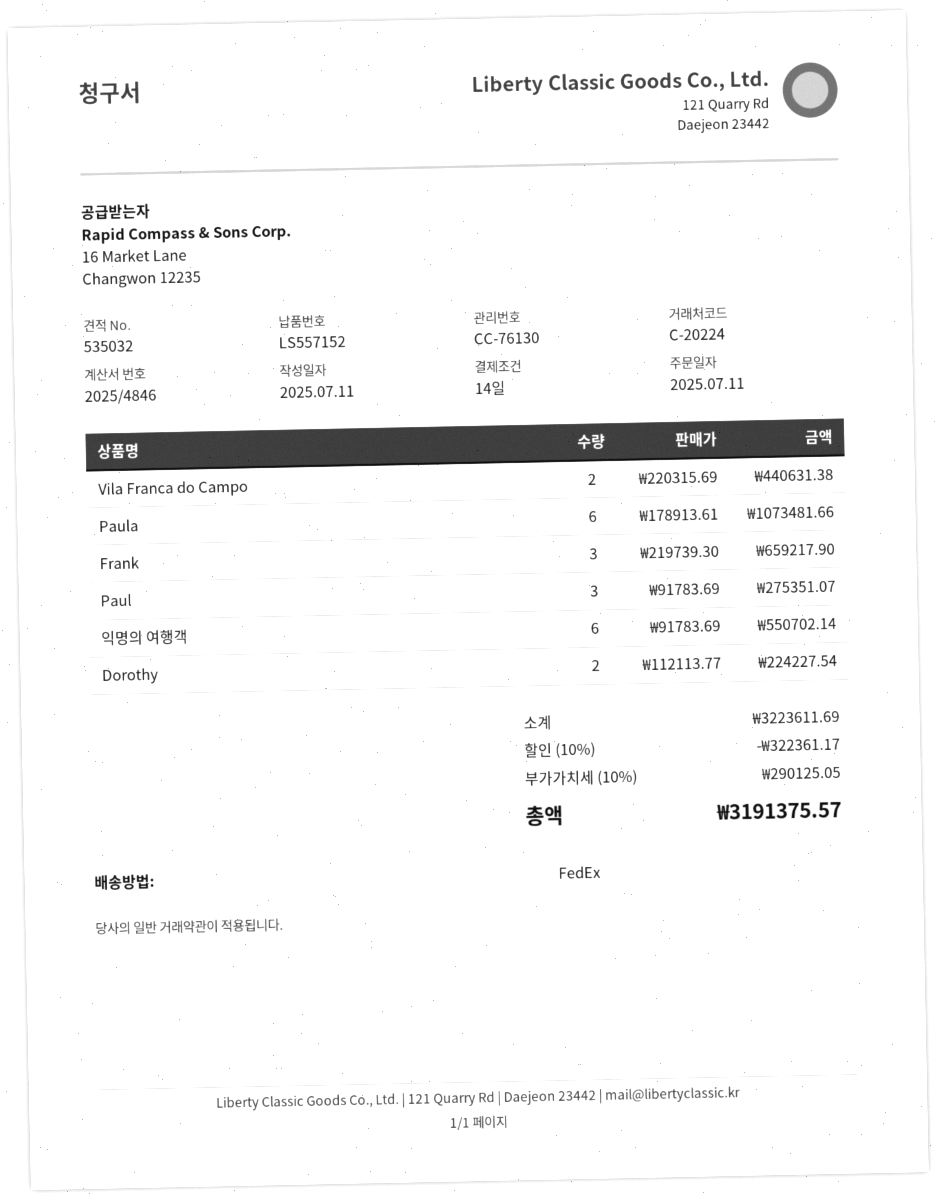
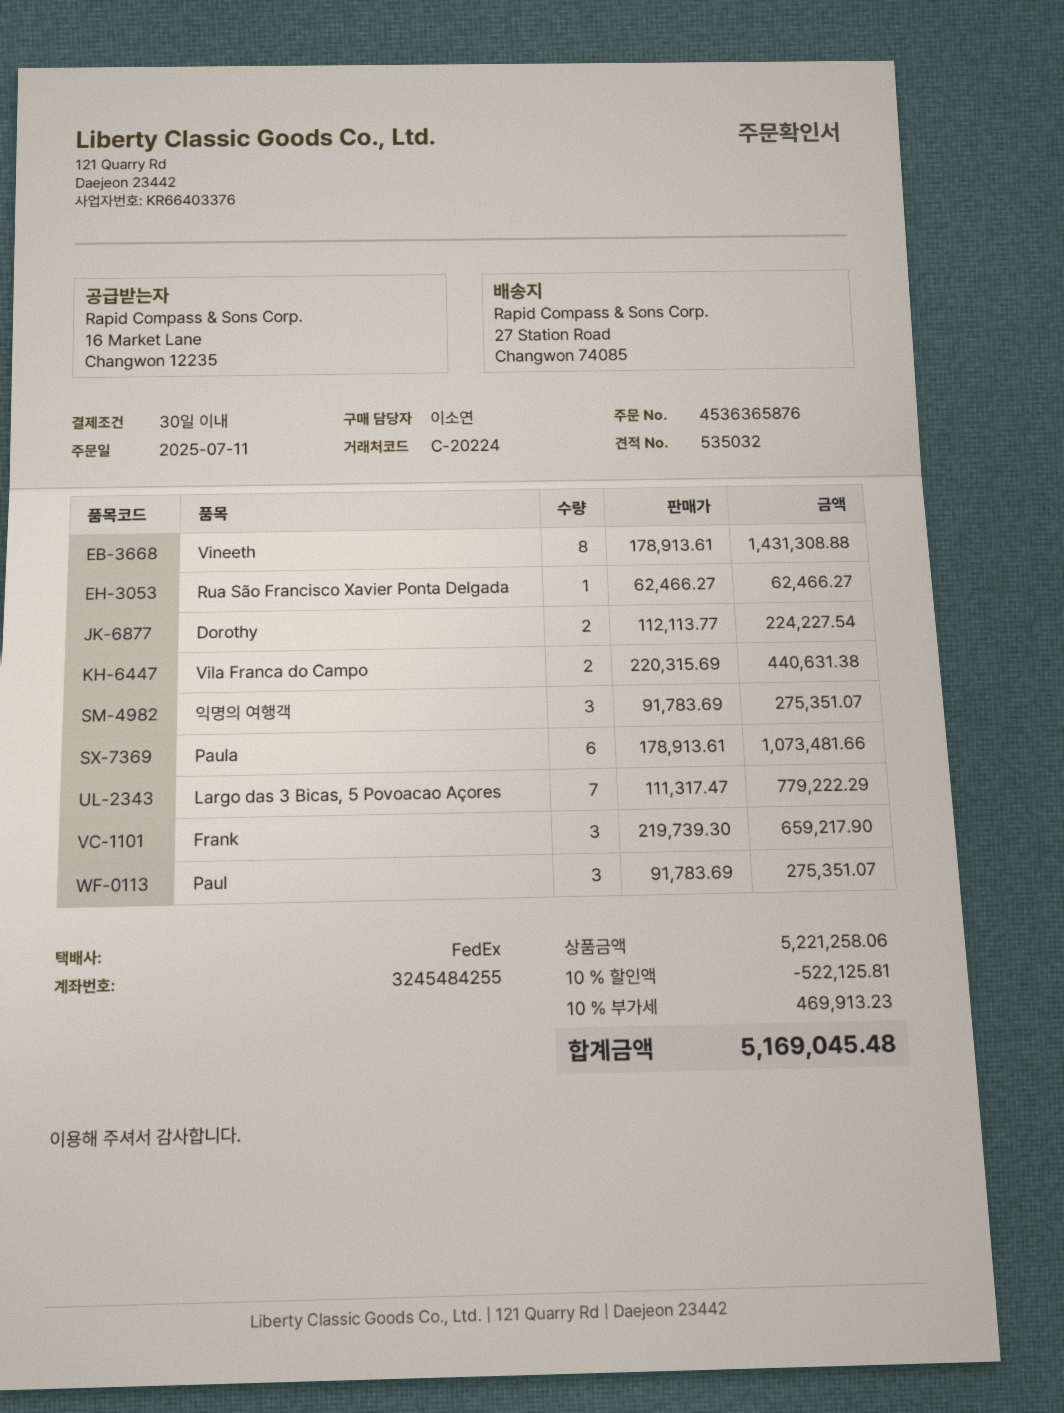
payment terms: 14 days -> 30 days
익명의 여행객: 6 x 91783.69 = 550702.14 -> 3 x 91783.69 = 275351.07
Vineeth: none -> 8 x 178913.61 = 1431308.88
Rua São Francisco Xavier Ponta Delgada: none -> 1 x 62466.27 = 62466.27
Largo das 3 Bicas, 5 Povoacao Açores: none -> 7 x 111317.47 = 779222.29
subtotal: 3223611.69 -> 5221258.06
discount: 10% = 322361.17 -> 10% = 522125.81
tax: 10% = 290125.05 -> 10% = 469913.23
total: 3191375.57 -> 5169045.48

